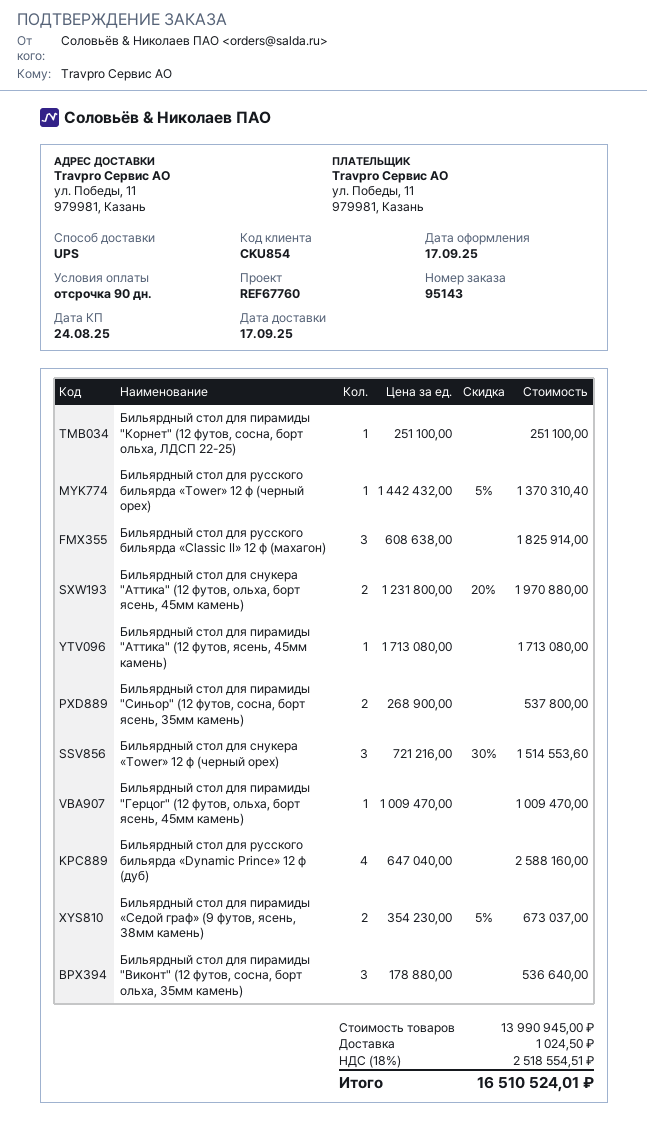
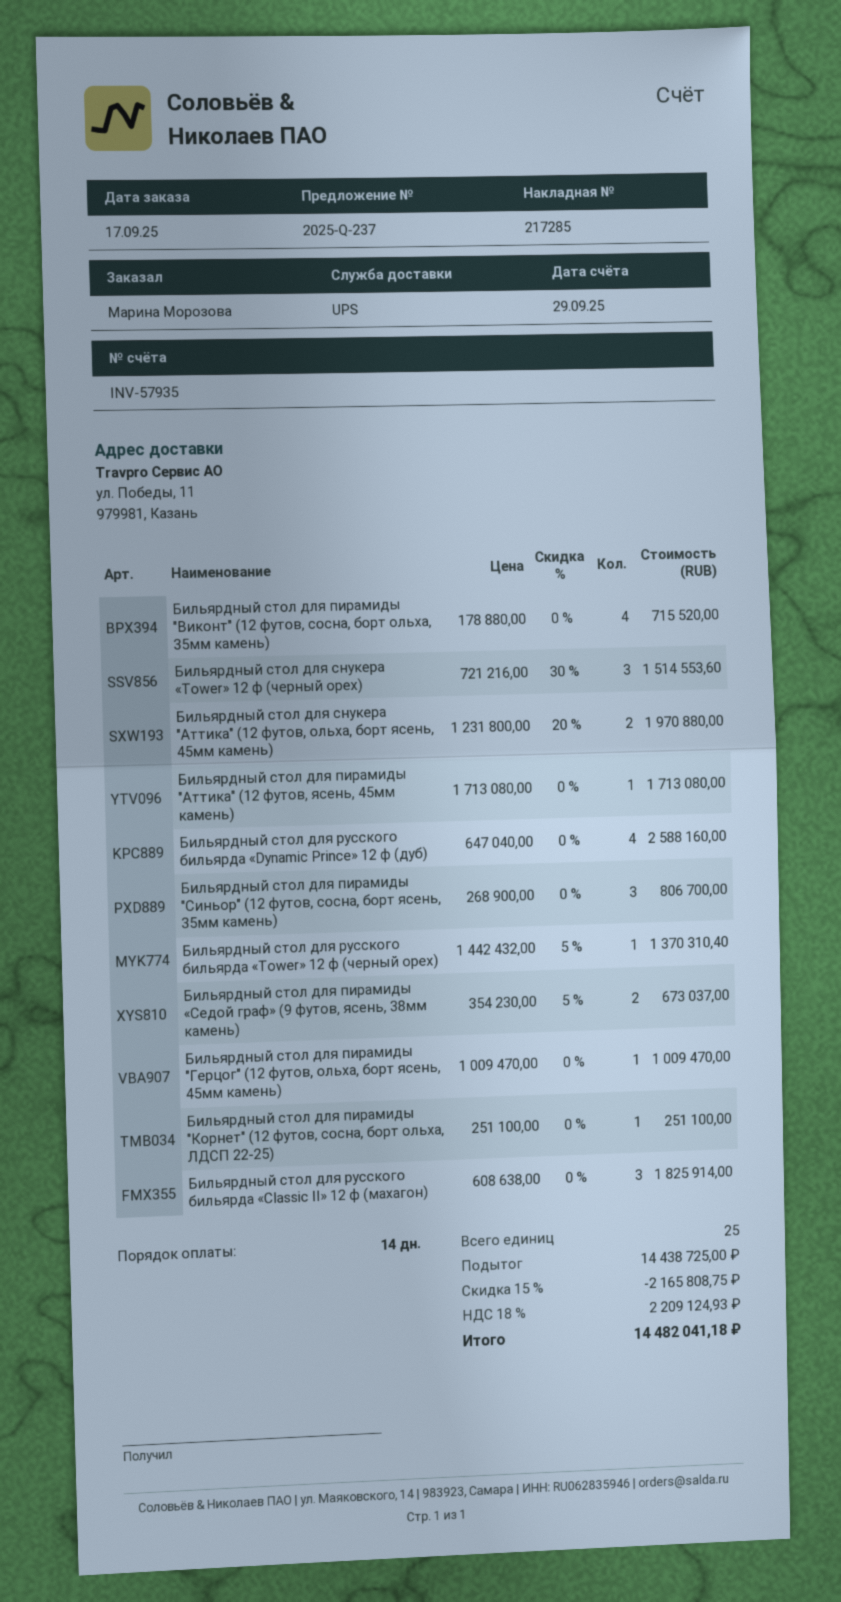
payment terms: 90 days -> 14 days
Бильярдный стол для пирамиды "Синьор" (12 футов, сосна, борт ясень, 35мм камень): 2 x 268900.00 = 537800.00 -> 3 x 268900.00 = 806700.00
Бильярдный стол для пирамиды "Виконт" (12 футов, сосна, борт ольха, 35мм камень): 3 x 178880.00 = 536640.00 -> 4 x 178880.00 = 715520.00
subtotal: 13990945.00 -> 14438725.00
discount: none -> 15% = 2165808.75
shipping: 1024.50 -> none
tax: 18% = 2518554.51 -> 18% = 2209124.93
total: 16510524.01 -> 14482041.18

